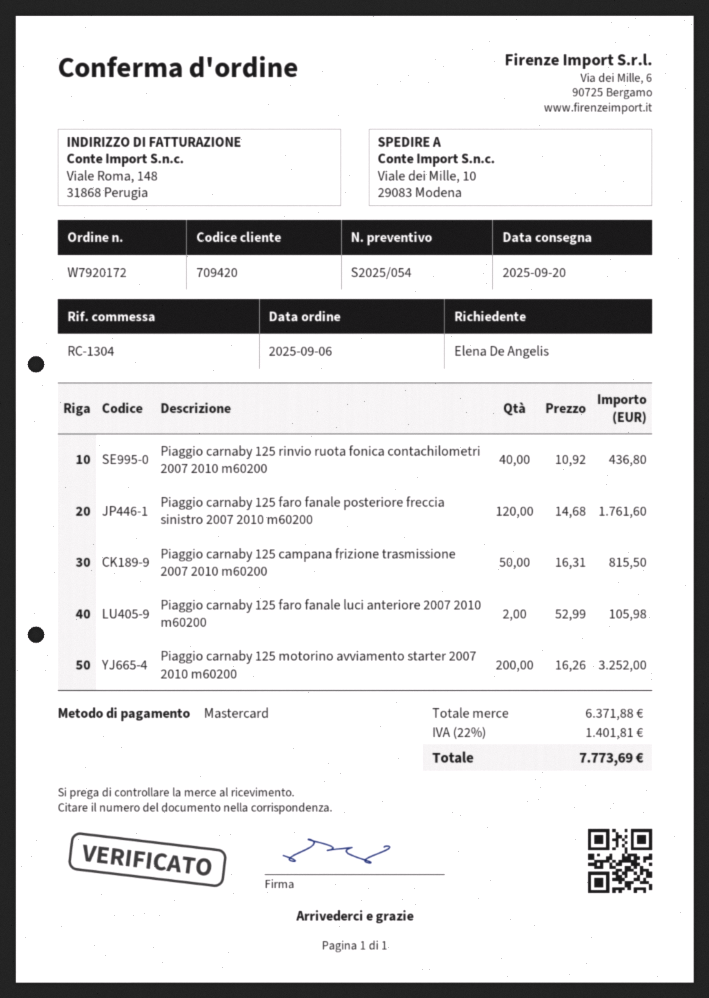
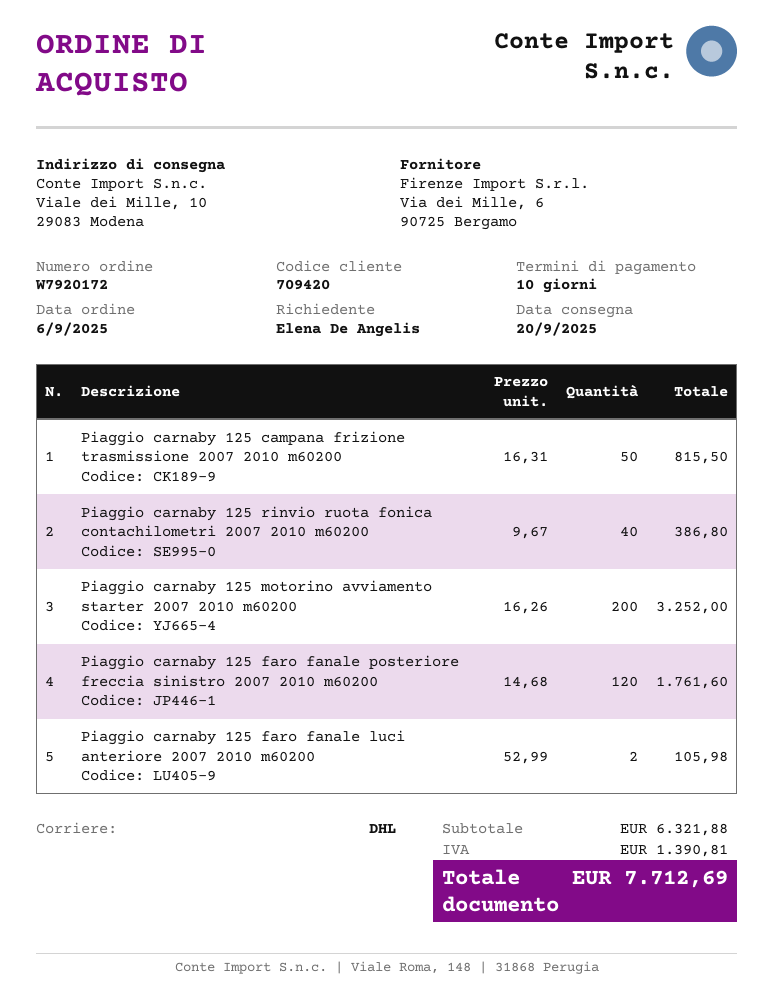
Piaggio carnaby 125 rinvio ruota fonica contachilometri 2007 2010 m60200: 40 x 10.92 = 436.80 -> 40 x 9.67 = 386.80
subtotal: 6371.88 -> 6321.88
tax: 1401.81 -> 1390.81
total: 7773.69 -> 7712.69

